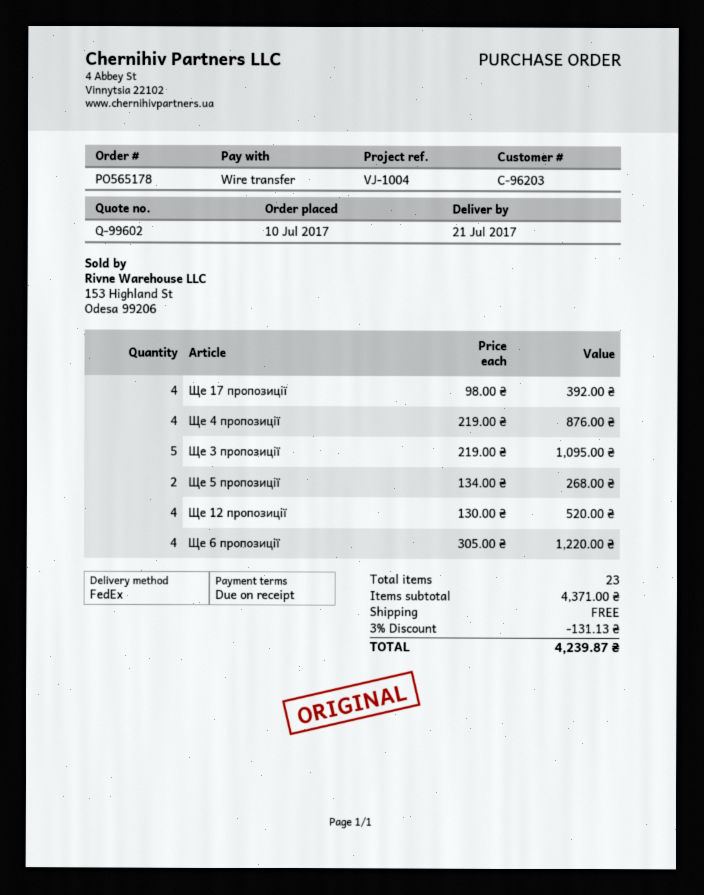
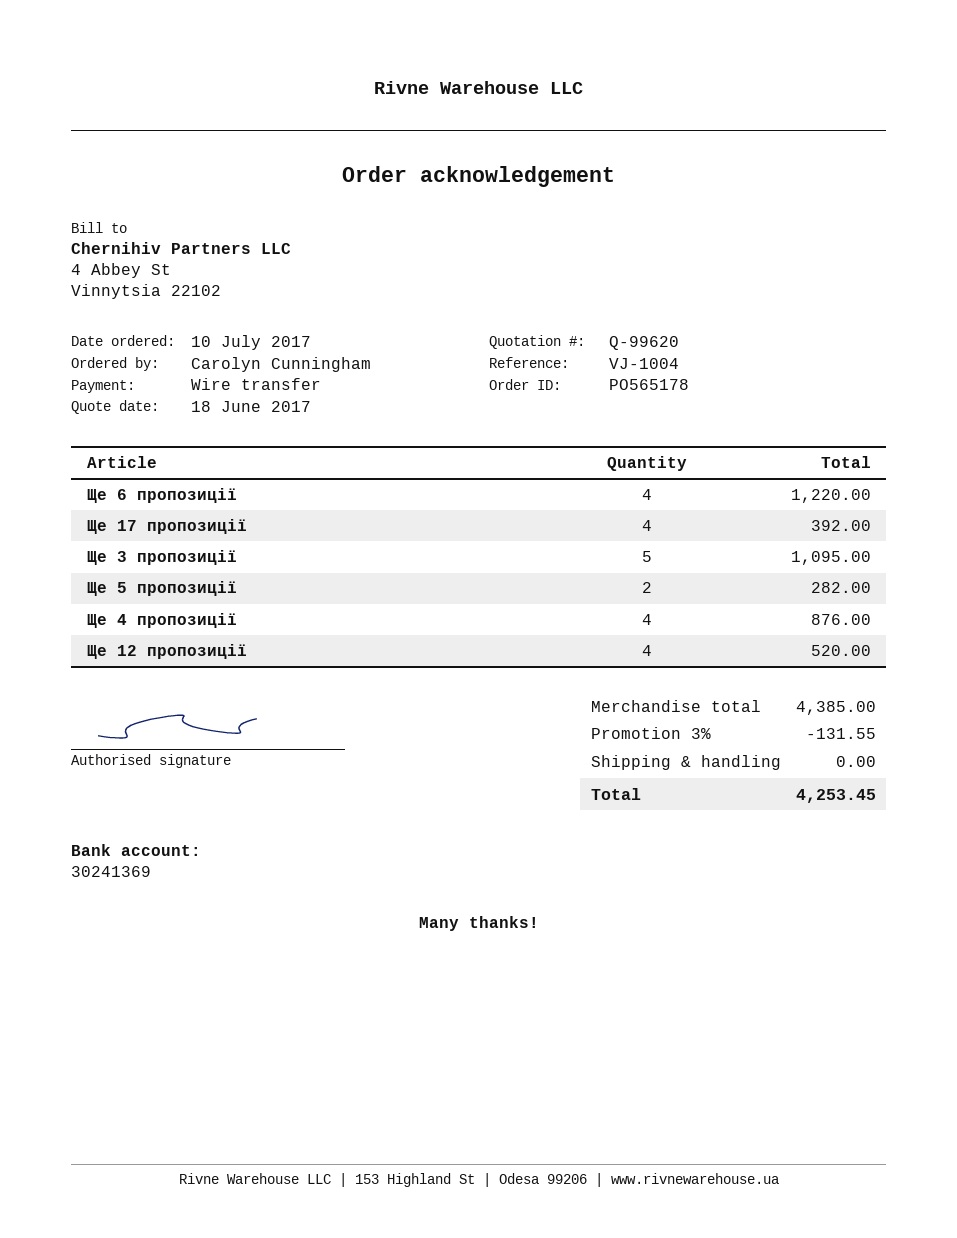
quote number: Q-99602 -> Q-99620
Ще 5 пропозиції: 2 for 268.00 -> 2 for 282.00
subtotal: 4371.00 -> 4385.00
discount: 3% = 131.13 -> 3% = 131.55
total: 4239.87 -> 4253.45

